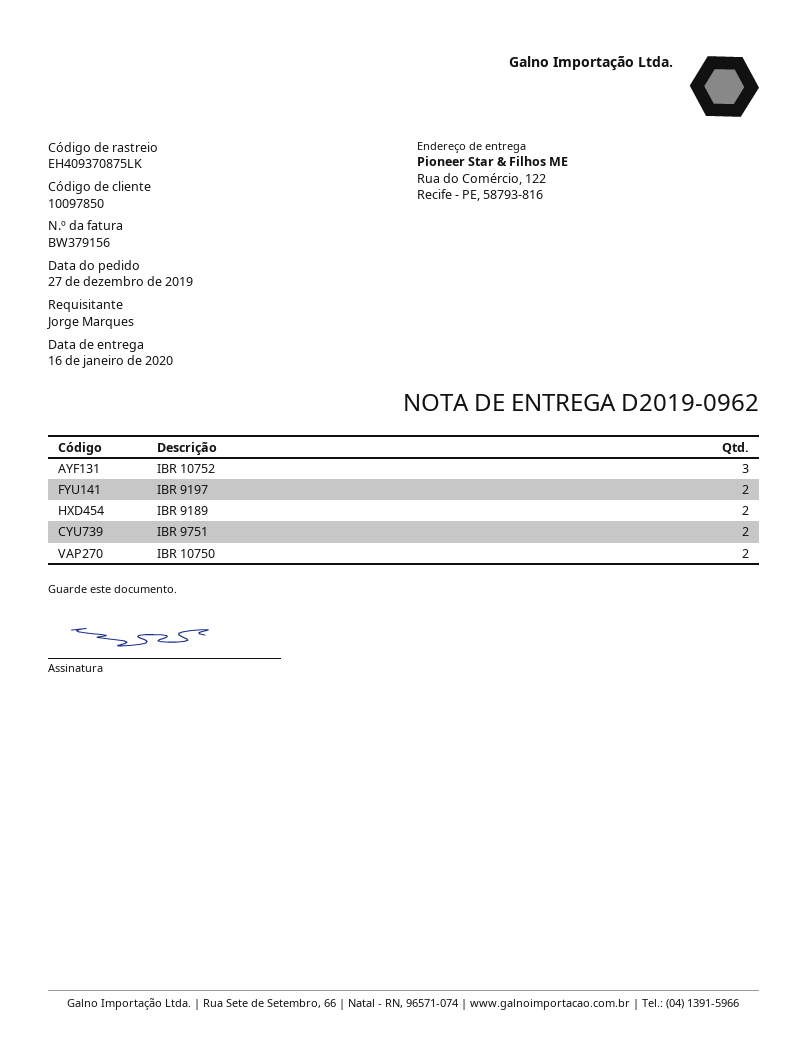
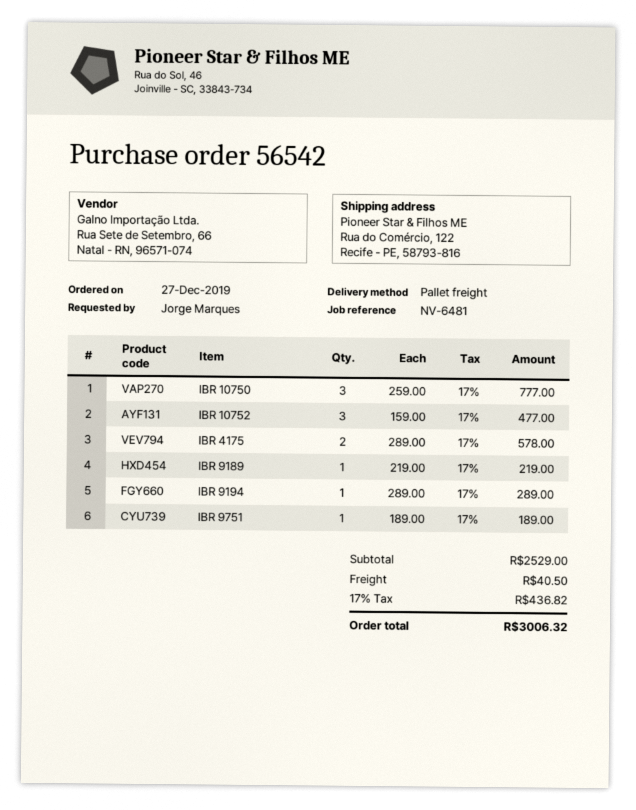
IBR 9197: 2 -> none
IBR 9189: 2 -> 1
IBR 9751: 2 -> 1
IBR 10750: 2 -> 3
IBR 4175: none -> 2
IBR 9194: none -> 1

